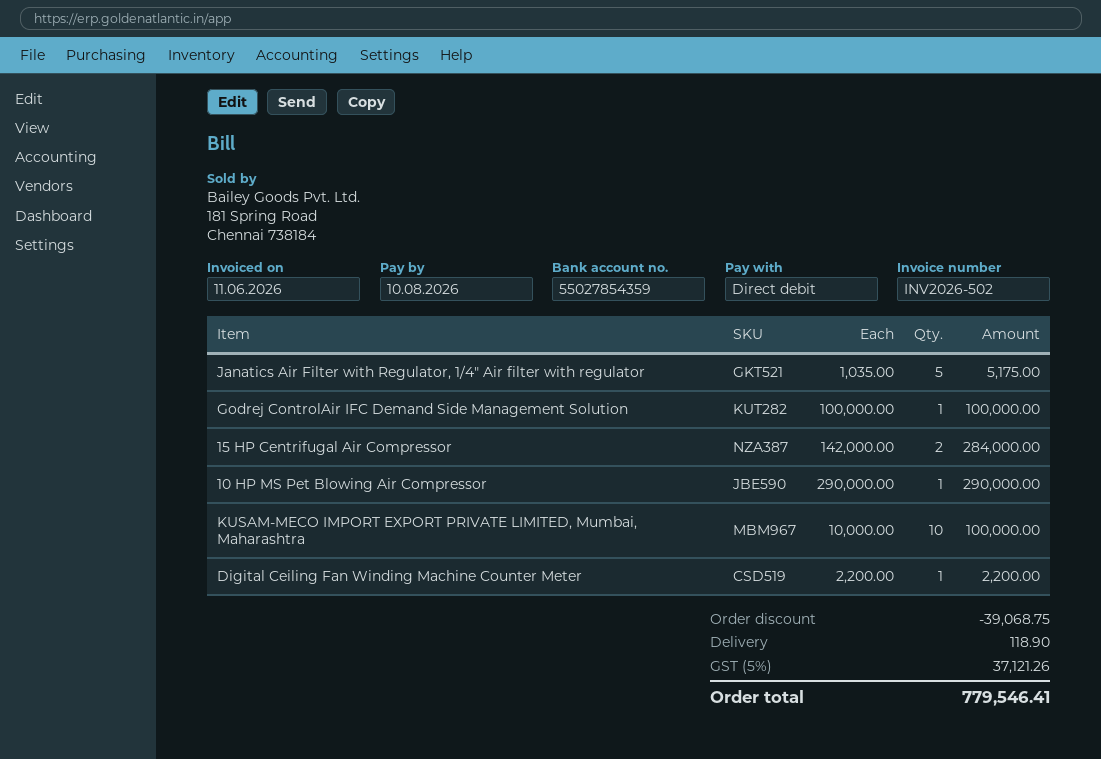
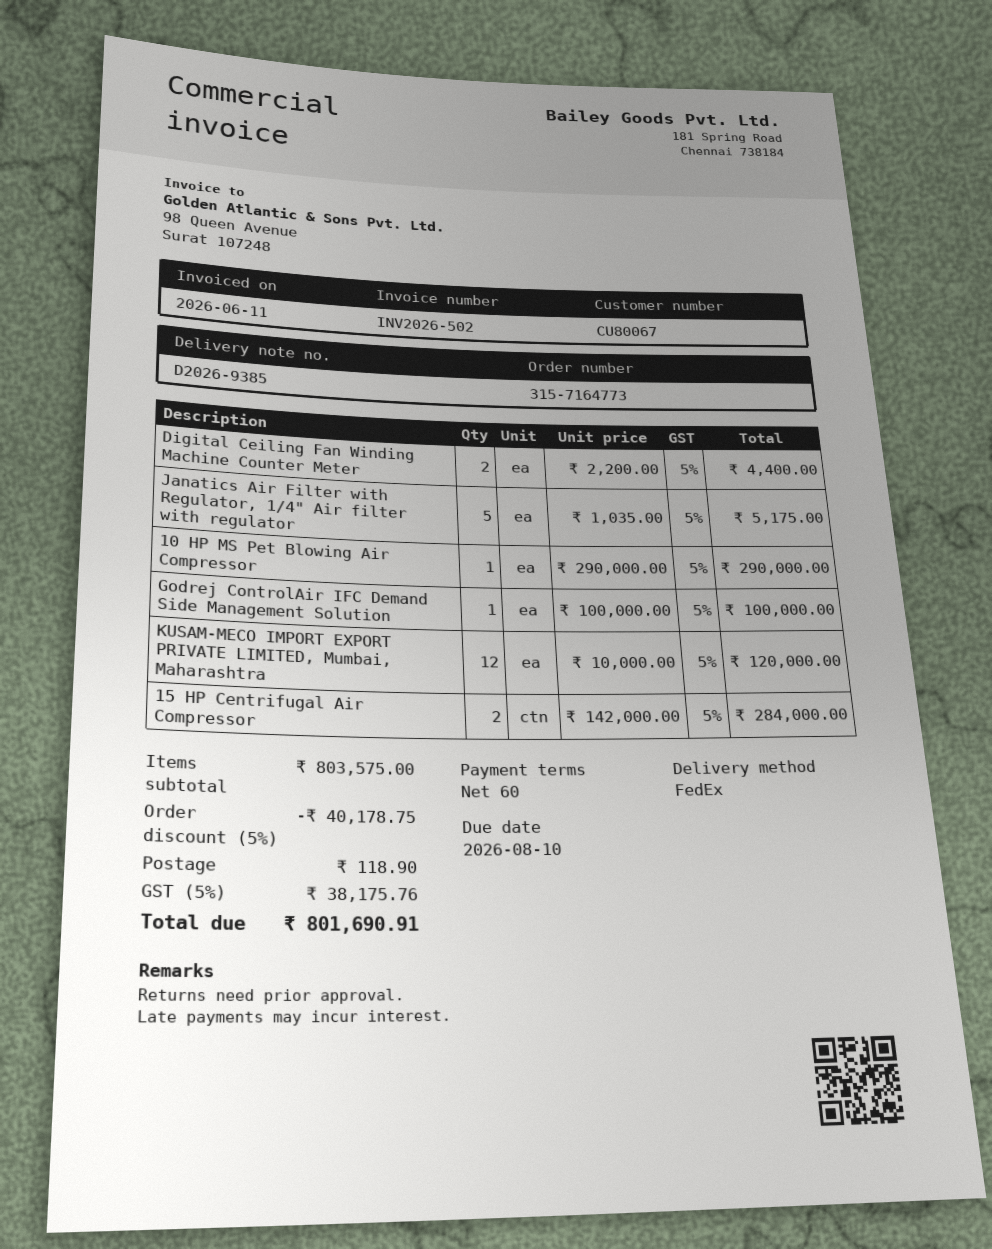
KUSAM-MECO IMPORT EXPORT PRIVATE LIMITED, Mumbai, Maharashtra: 10 x 10000.00 = 100000.00 -> 12 x 10000.00 = 120000.00
Digital Ceiling Fan Winding Machine Counter Meter: 1 x 2200.00 = 2200.00 -> 2 x 2200.00 = 4400.00
discount: 39068.75 -> 40178.75
tax: 5% = 37121.26 -> 5% = 38175.76
total: 779546.41 -> 801690.91

